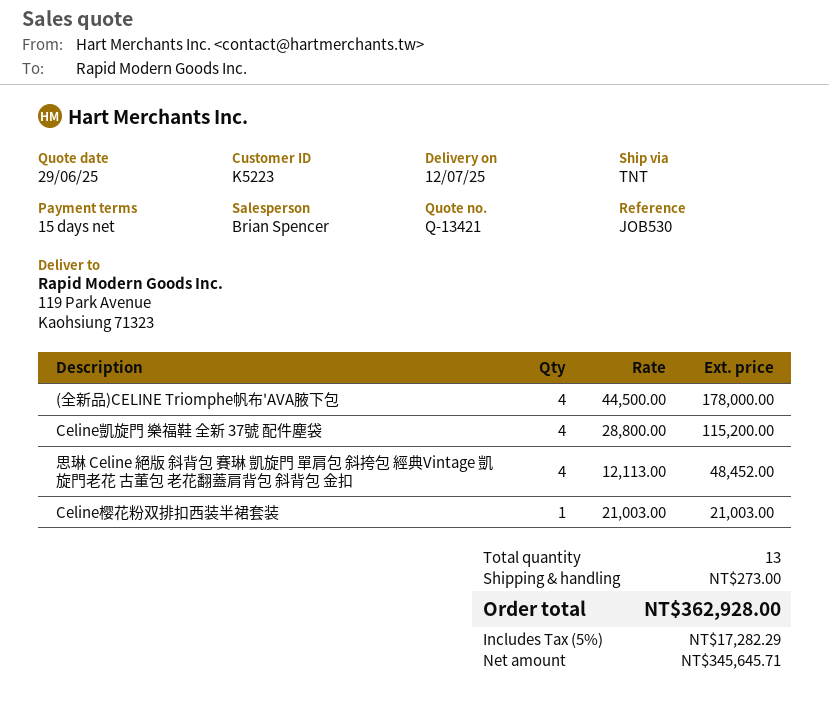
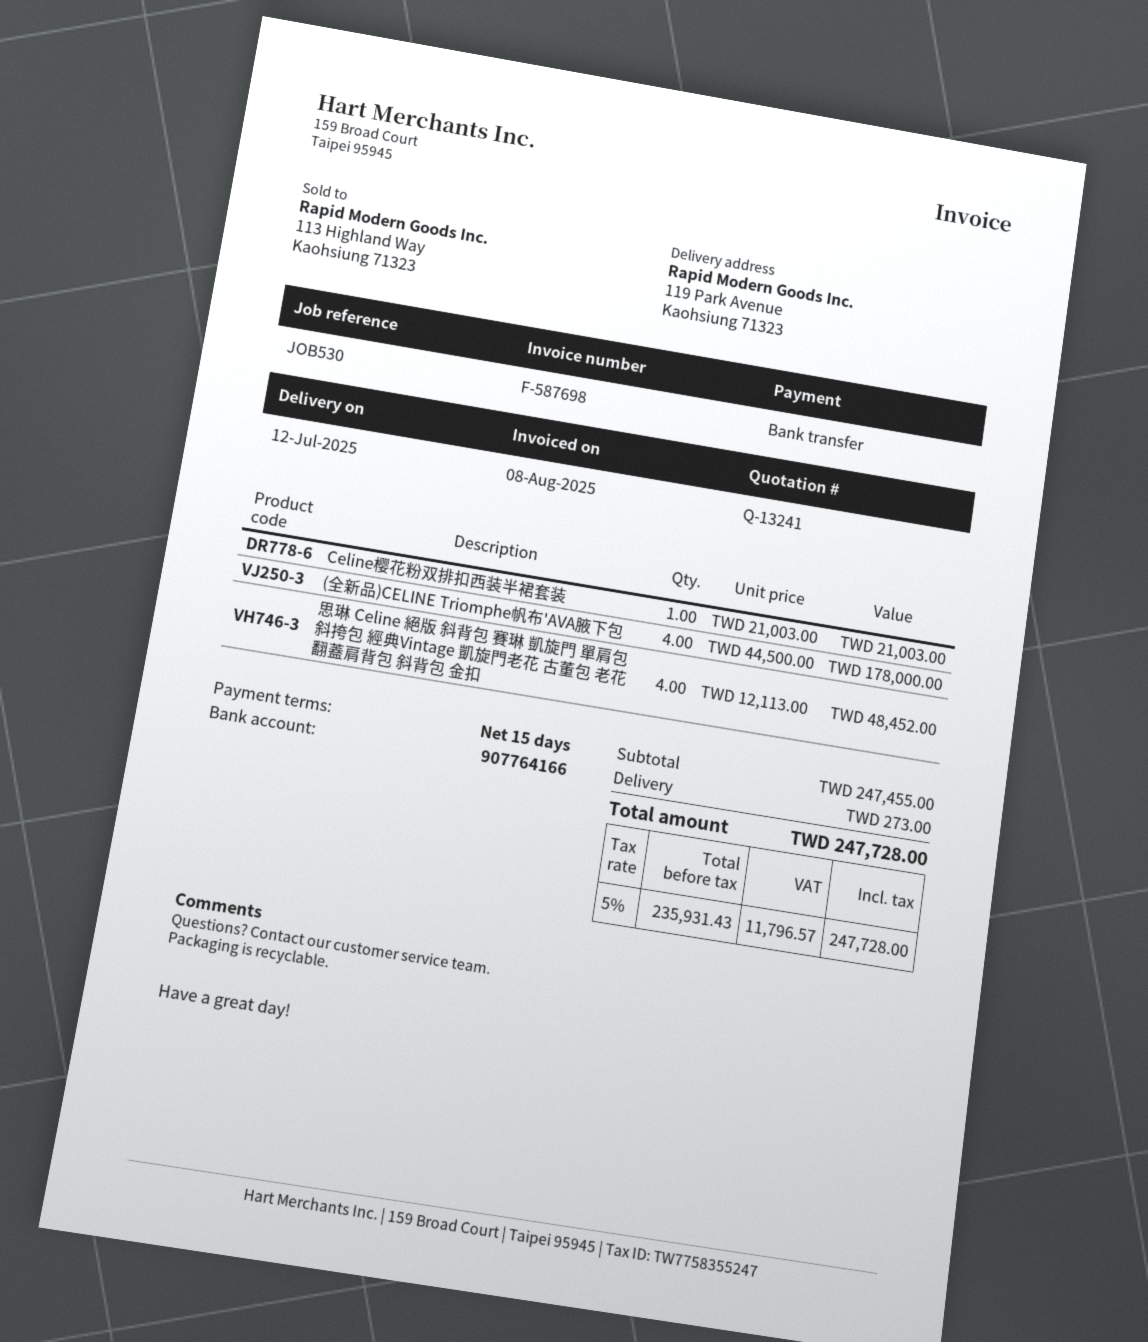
quote number: Q-13421 -> Q-13241
Celine凱旋門 樂福鞋 全新 37號 配件塵袋: 4 x 28800.00 = 115200.00 -> none
net: 345645.71 -> 235931.43
tax: 5% = 17282.29 -> 5% = 11796.57
total: 362928.00 -> 247728.00

